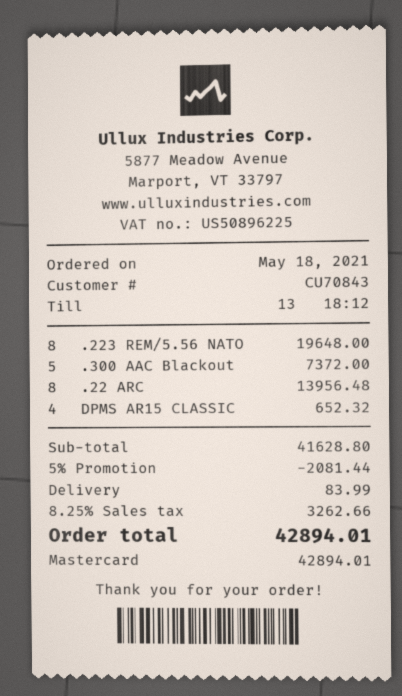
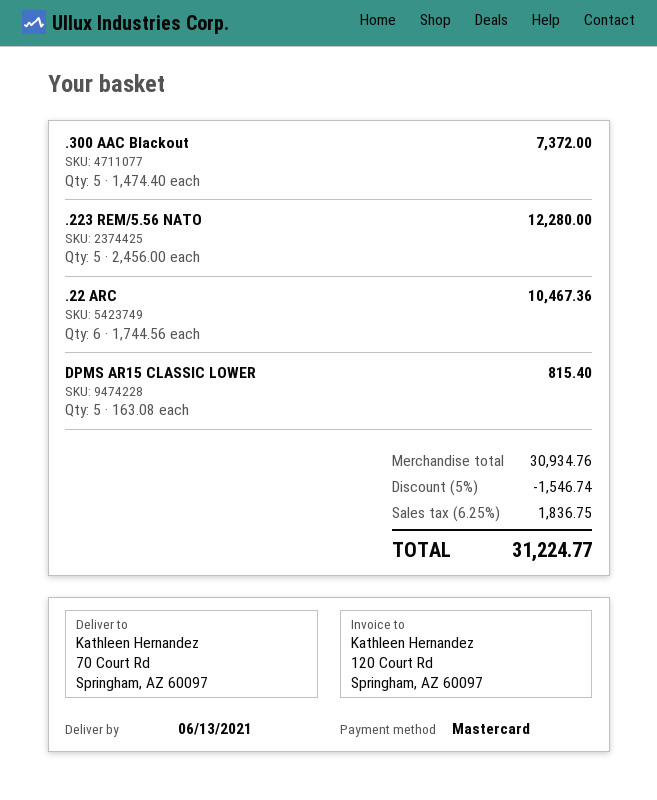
.223 REM/5.56 NATO: 8 for 19648.00 -> 5 for 12280.00
.22 ARC: 8 for 13956.48 -> 6 for 10467.36
DPMS AR15 CLASSIC: 4 for 652.32 -> 5 for 815.40
subtotal: 41628.80 -> 30934.76
discount: 5% = 2081.44 -> 5% = 1546.74
shipping: 83.99 -> none
tax: 8.25% = 3262.66 -> 6.25% = 1836.75
total: 42894.01 -> 31224.77

